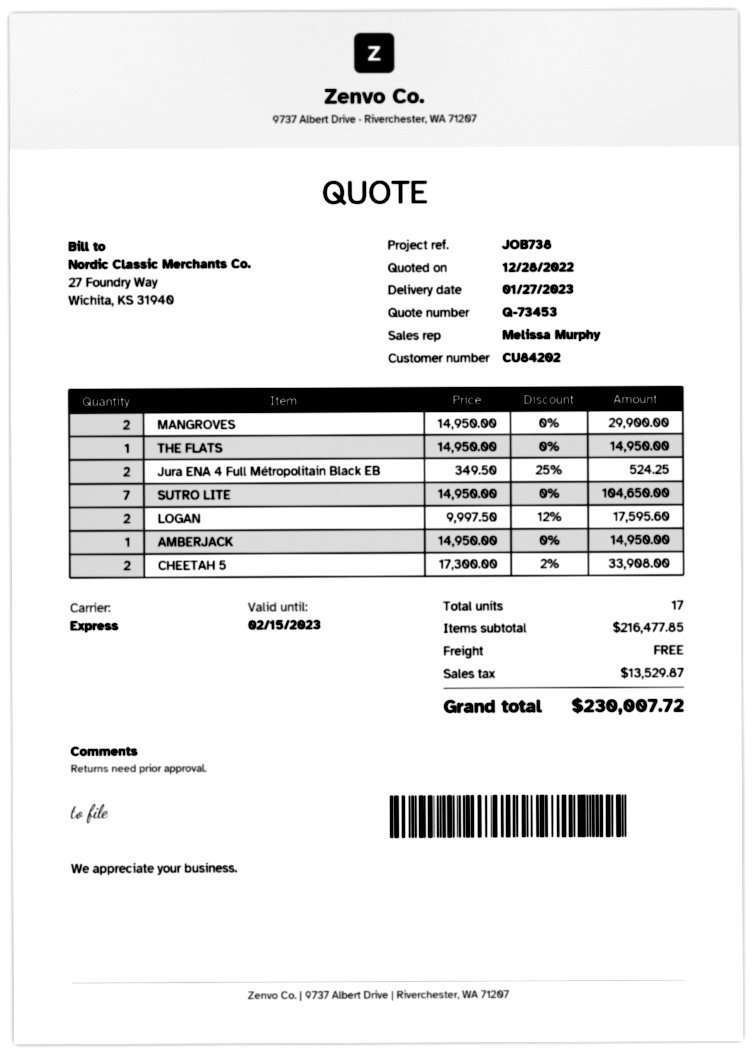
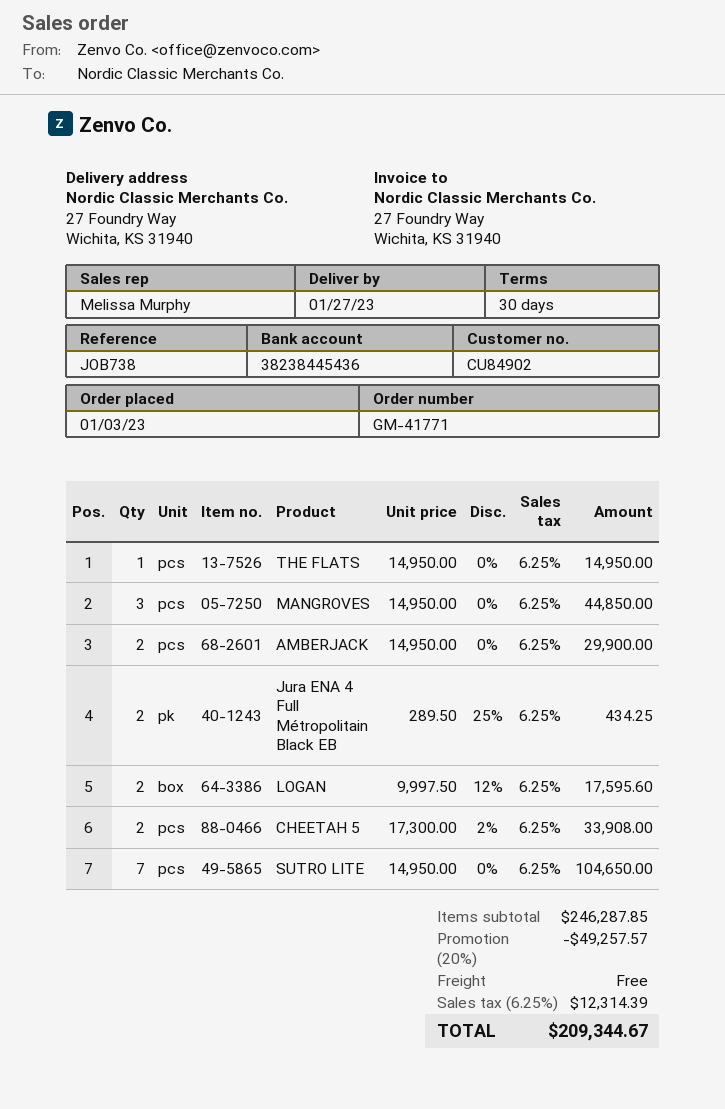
customer number: CU84202 -> CU84902
MANGROVES: 2 x 14950.00 = 29900.00 -> 3 x 14950.00 = 44850.00
Jura ENA 4 Full Métropolitain Black EB: 2 x 349.50 - 25% = 524.25 -> 2 x 289.50 - 25% = 434.25
AMBERJACK: 1 x 14950.00 = 14950.00 -> 2 x 14950.00 = 29900.00
subtotal: 216477.85 -> 246287.85
discount: none -> 20% = 49257.57
tax: 13529.87 -> 12314.39
total: 230007.72 -> 209344.67

